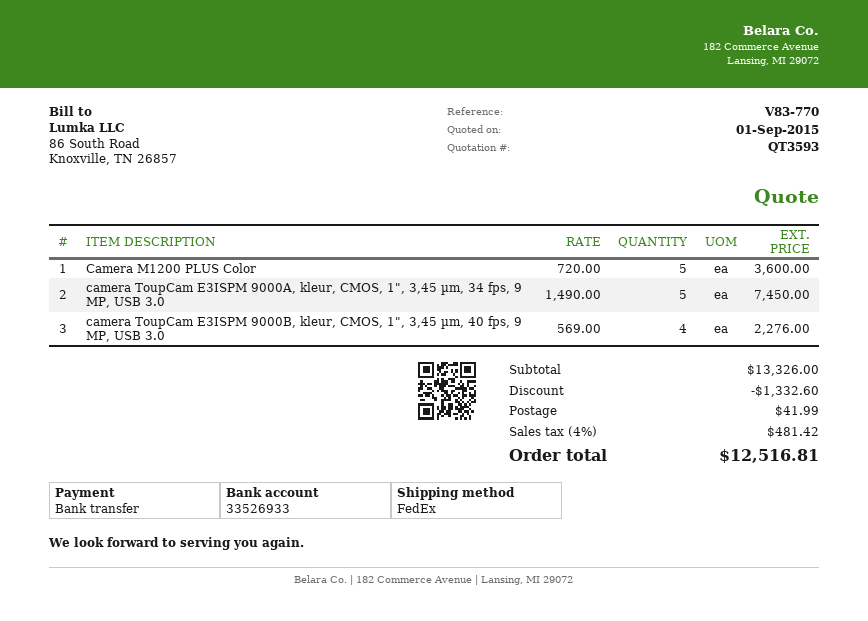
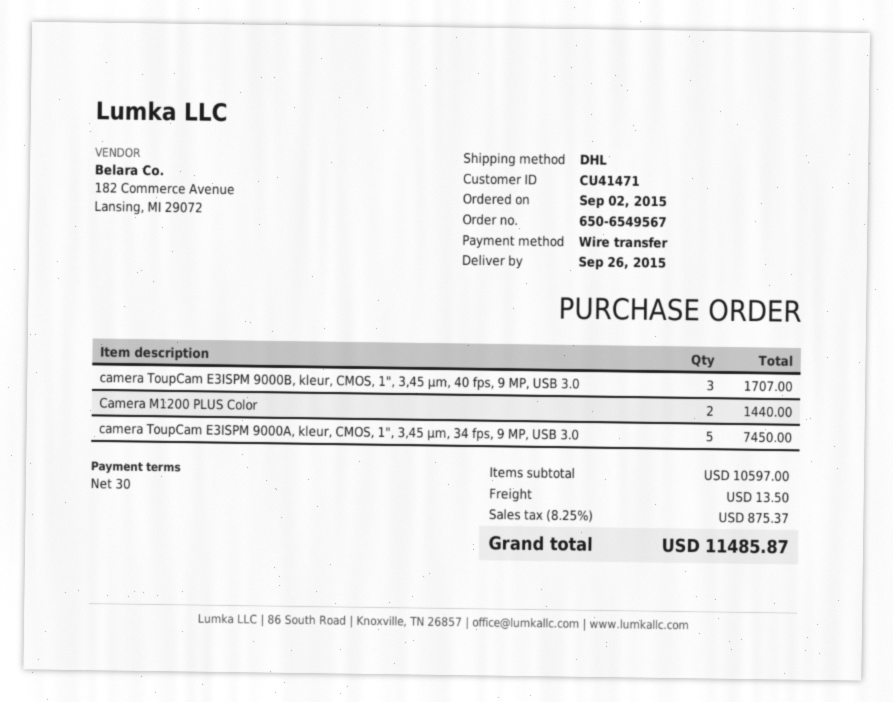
shipping method: FedEx -> DHL
Camera M1200 PLUS Color: 5 for 3600.00 -> 2 for 1440.00
camera ToupCam E3ISPM 9000B, kleur, CMOS, 1", 3,45 µm, 40 fps, 9 MP, USB 3.0: 4 for 2276.00 -> 3 for 1707.00
subtotal: 13326.00 -> 10597.00
discount: 1332.60 -> none
shipping: 41.99 -> 13.50
tax: 4% = 481.42 -> 8.25% = 875.37
total: 12516.81 -> 11485.87

